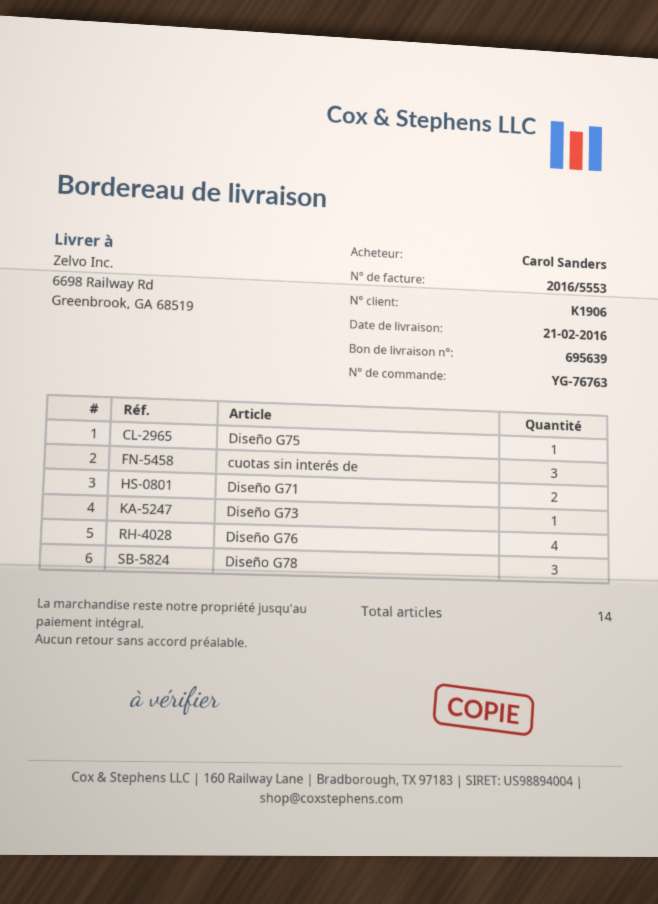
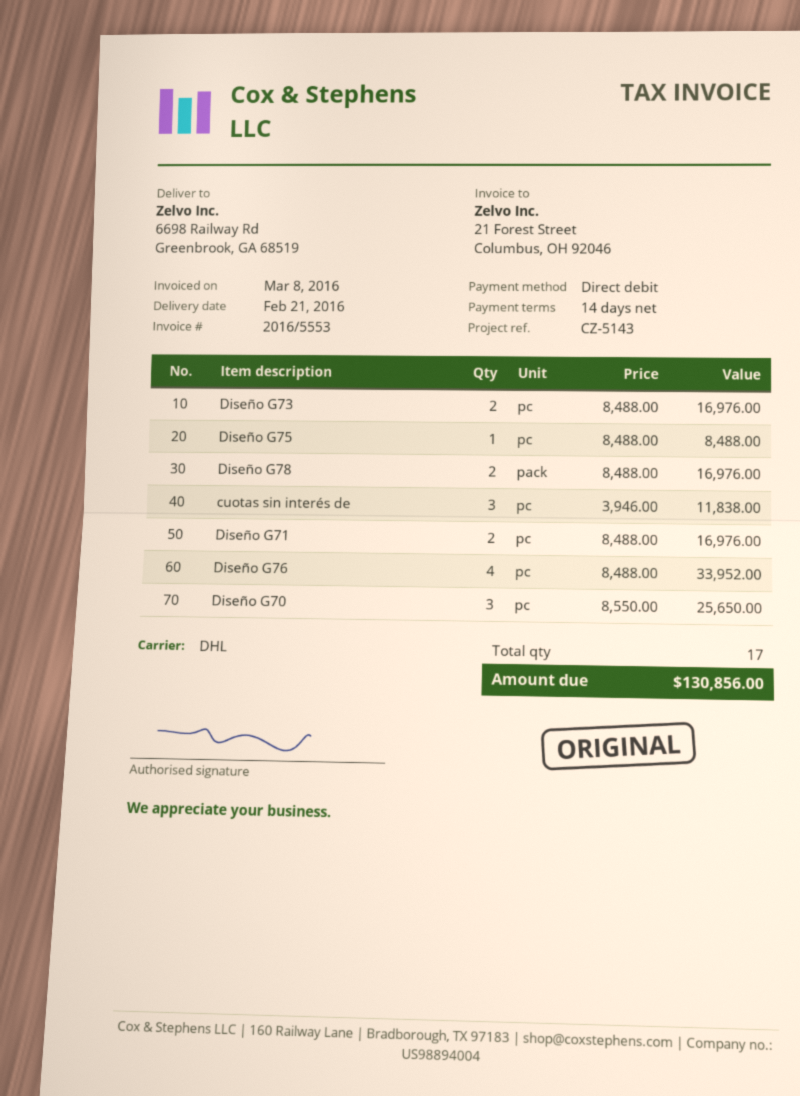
Diseño G73: 1 -> 2
Diseño G78: 3 -> 2
Diseño G70: none -> 3
total quantity: 14 -> 17

